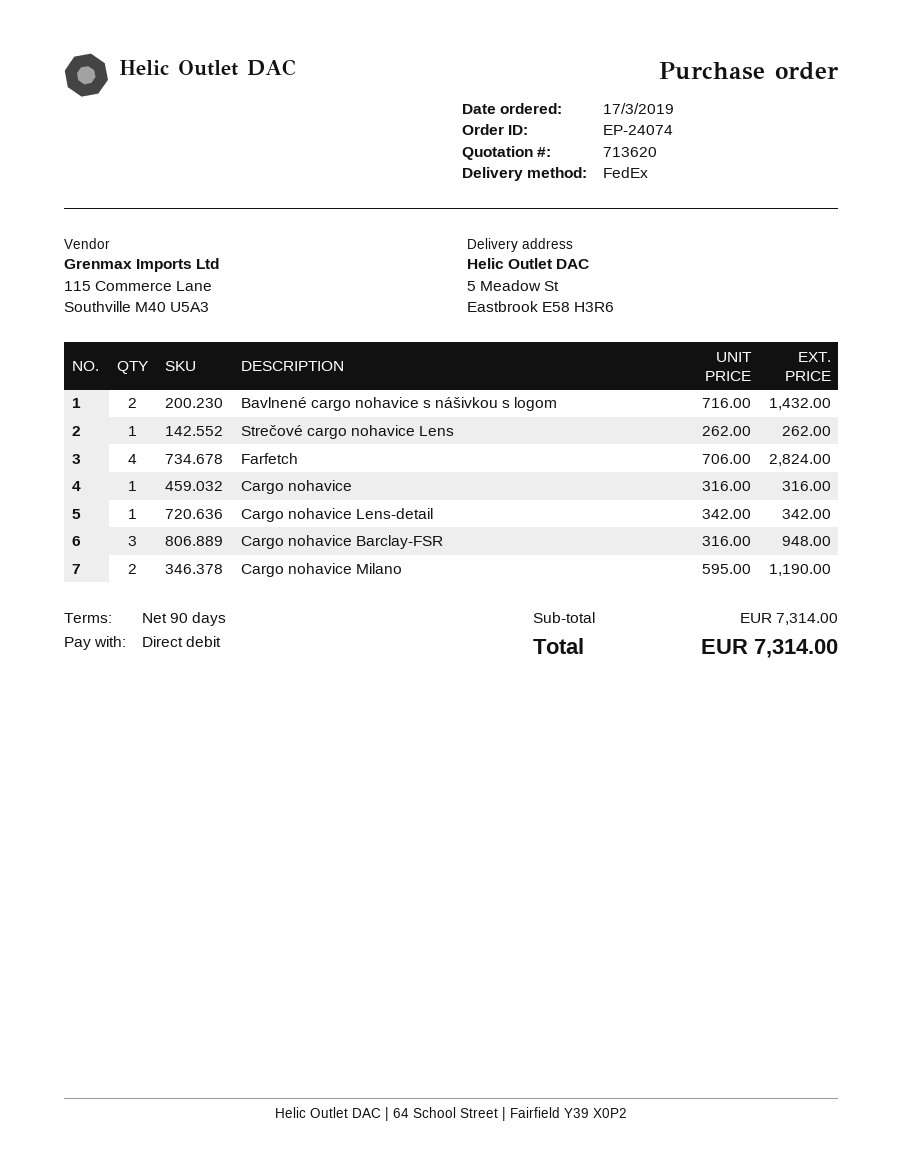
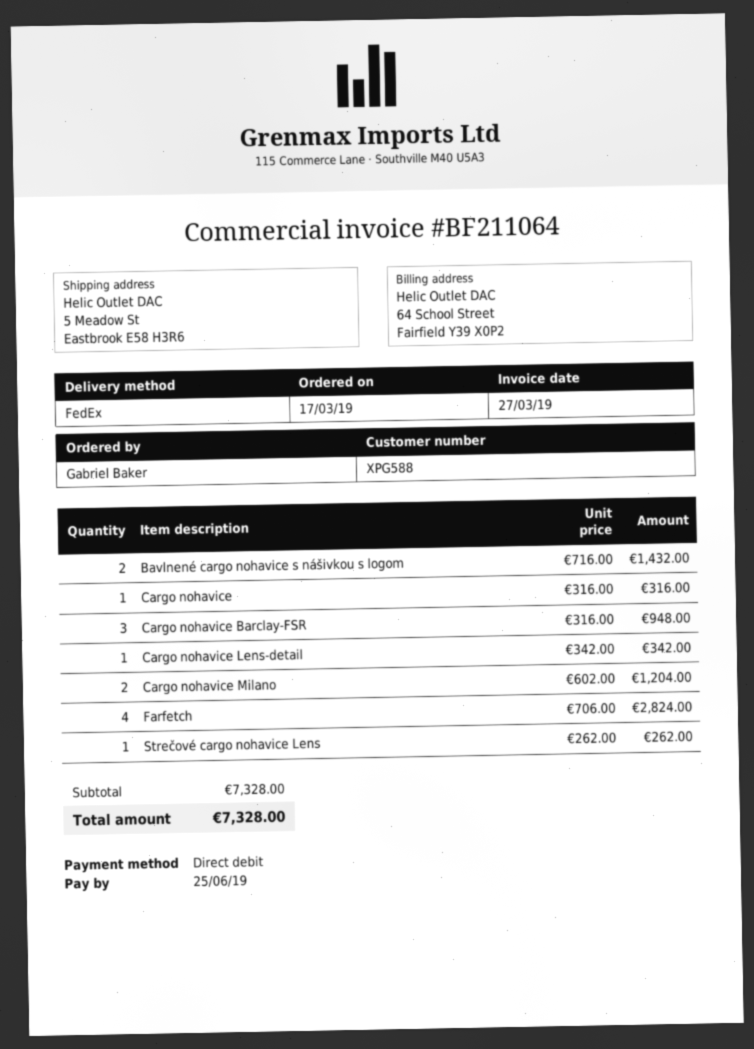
Cargo nohavice Milano: 2 x 595.00 = 1190.00 -> 2 x 602.00 = 1204.00
subtotal: 7314.00 -> 7328.00
total: 7314.00 -> 7328.00

